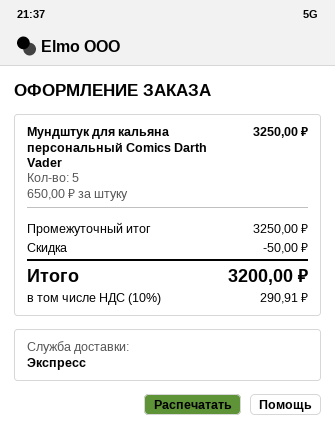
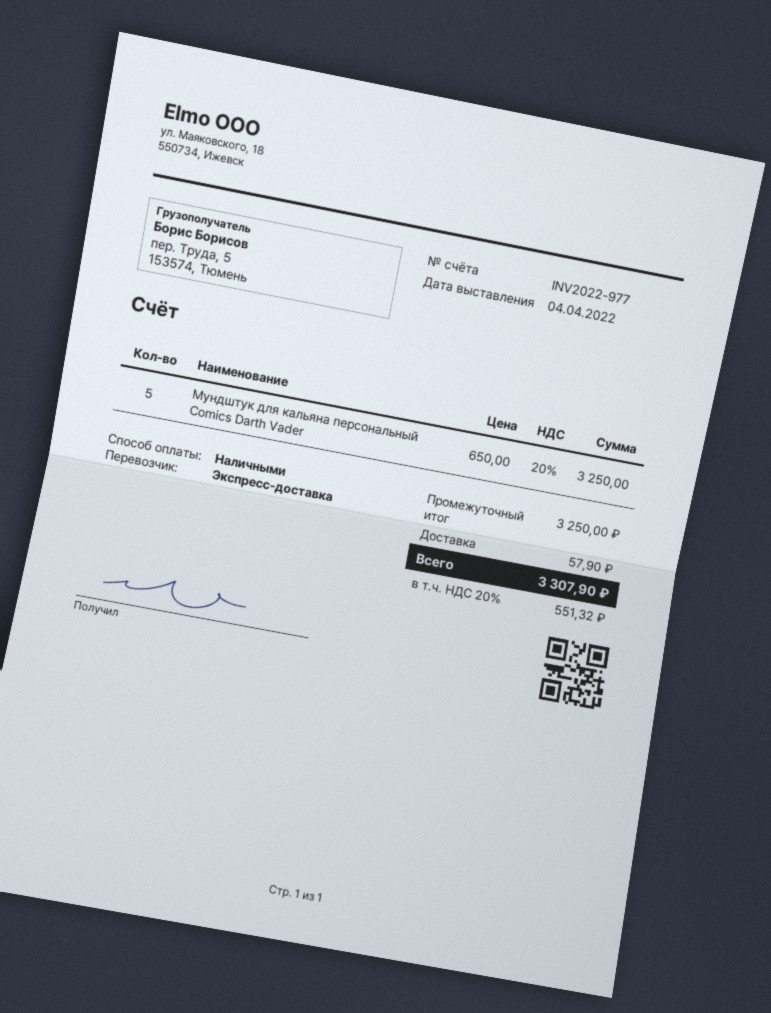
discount: 50.00 -> none
shipping: none -> 57.90
tax: 10% = 290.91 -> 20% = 551.32
total: 3200.00 -> 3307.90

